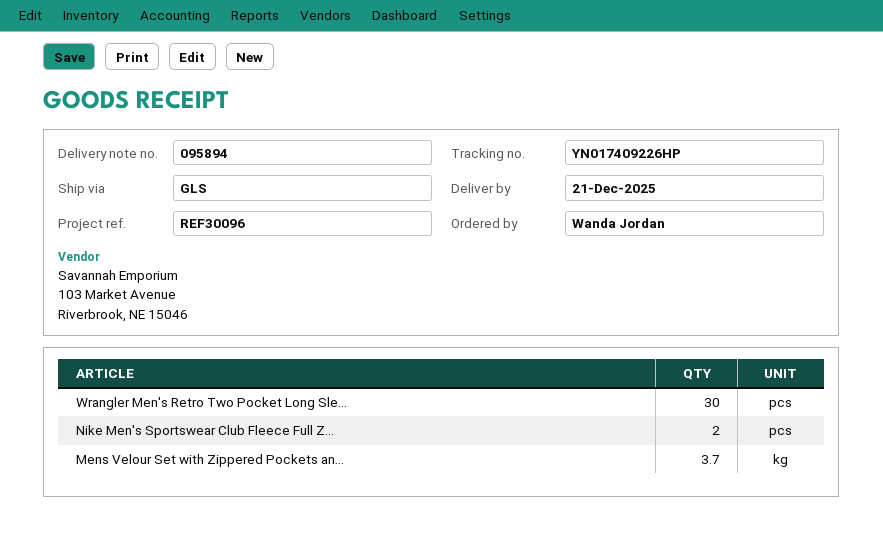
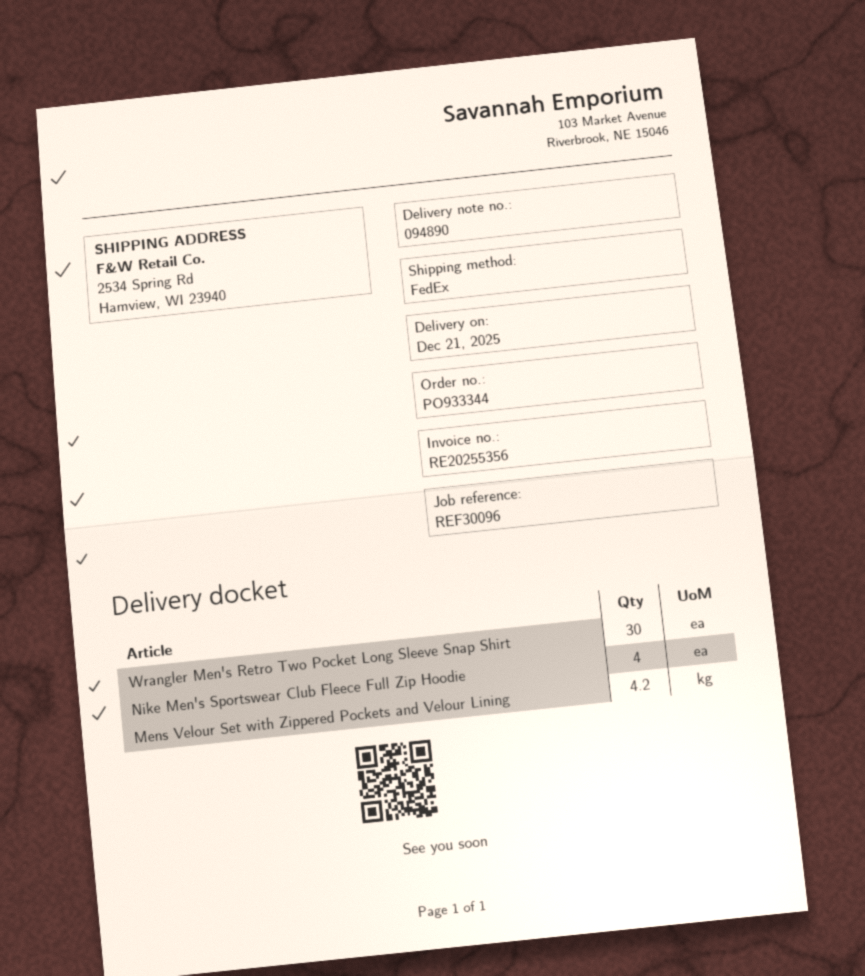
delivery note number: 095894 -> 094890
shipping method: GLS -> FedEx
Nike Men's Sportswear Club Fleece Full Z...: 2 -> 4
Mens Velour Set with Zippered Pockets an...: 3.7 -> 4.2

